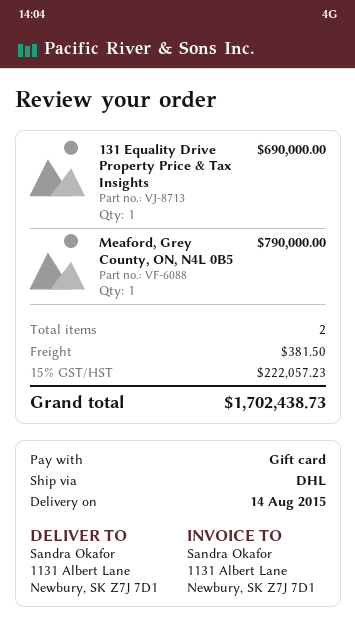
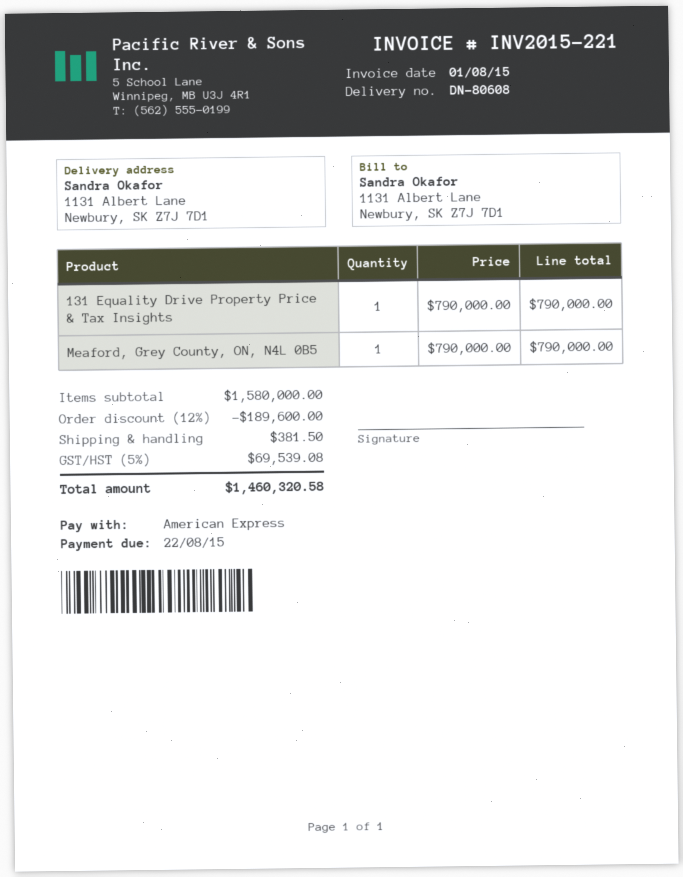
payment method: gift card -> American Express
131 Equality Drive Property Price & Tax Insights: 1 for 690000.00 -> 1 for 790000.00
discount: none -> 12% = 189600.00
tax: 15% = 222057.23 -> 5% = 69539.08
total: 1702438.73 -> 1460320.58

